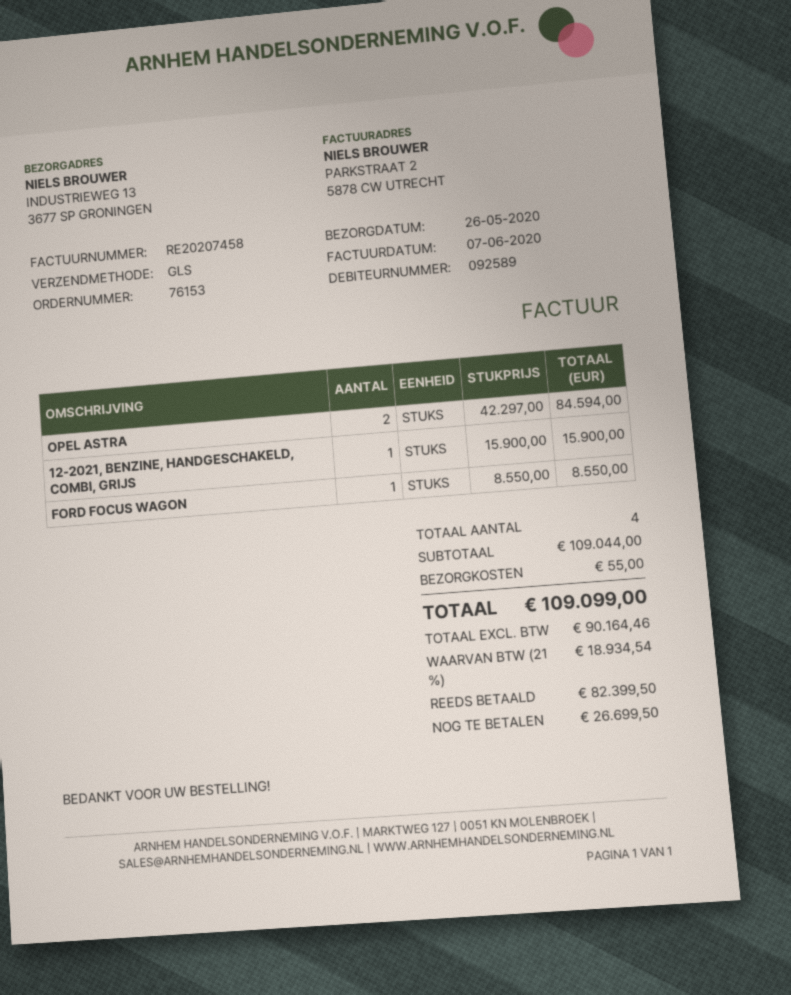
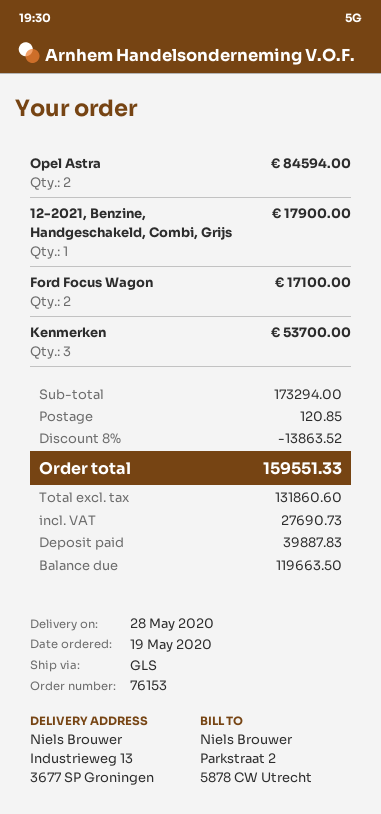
delivery date: 2020-05-26 -> 2020-05-28
12-2021, BENZINE, HANDGESCHAKELD, COMBI, GRIJS: 1 for 15900.00 -> 1 for 17900.00
FORD FOCUS WAGON: 1 for 8550.00 -> 2 for 17100.00
Kenmerken: none -> 3 for 53700.00
subtotal: 109044.00 -> 173294.00
discount: none -> 8% = 13863.52
shipping: 55.00 -> 120.85
net: 90164.46 -> 131860.60
tax: 18934.54 -> 27690.73
total: 109099.00 -> 159551.33
deposit: 82399.50 -> 39887.83
balance: 26699.50 -> 119663.50

